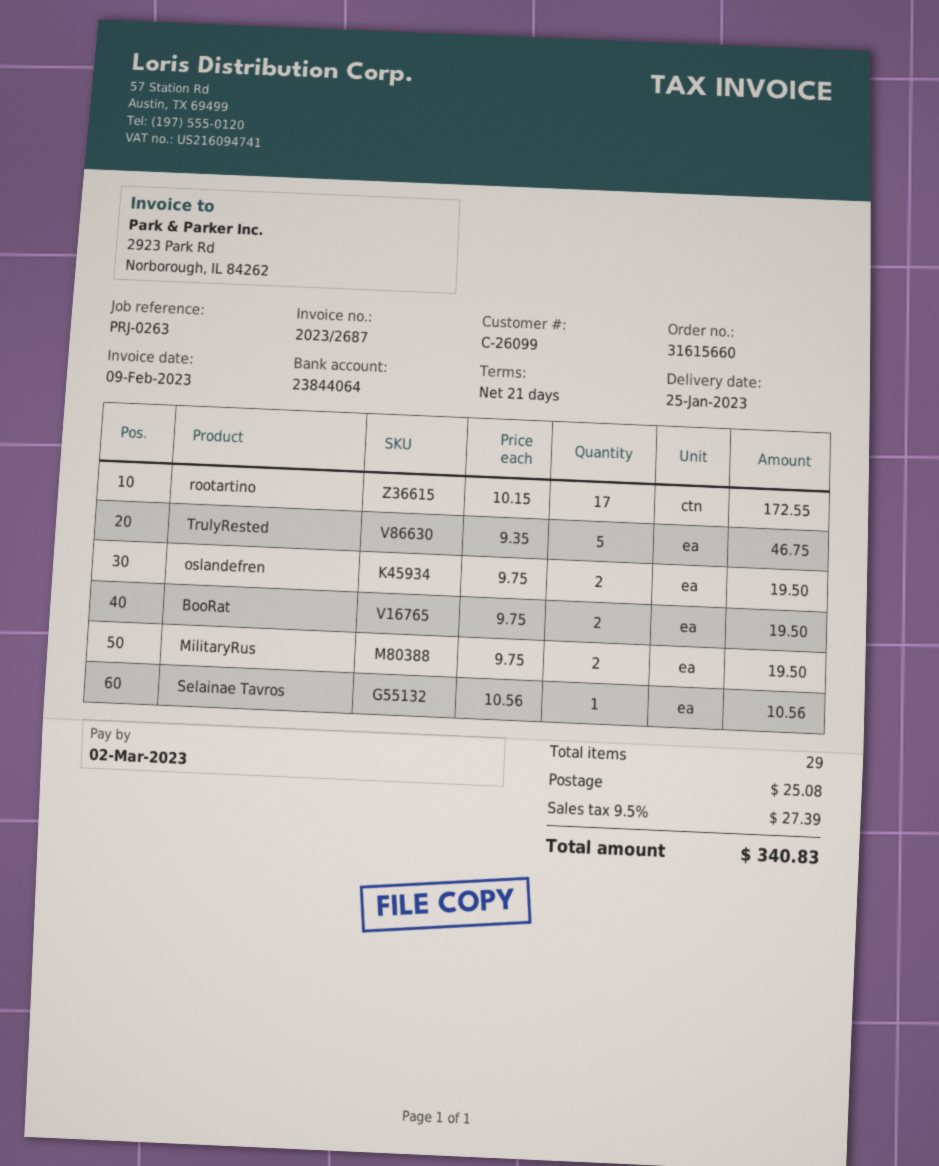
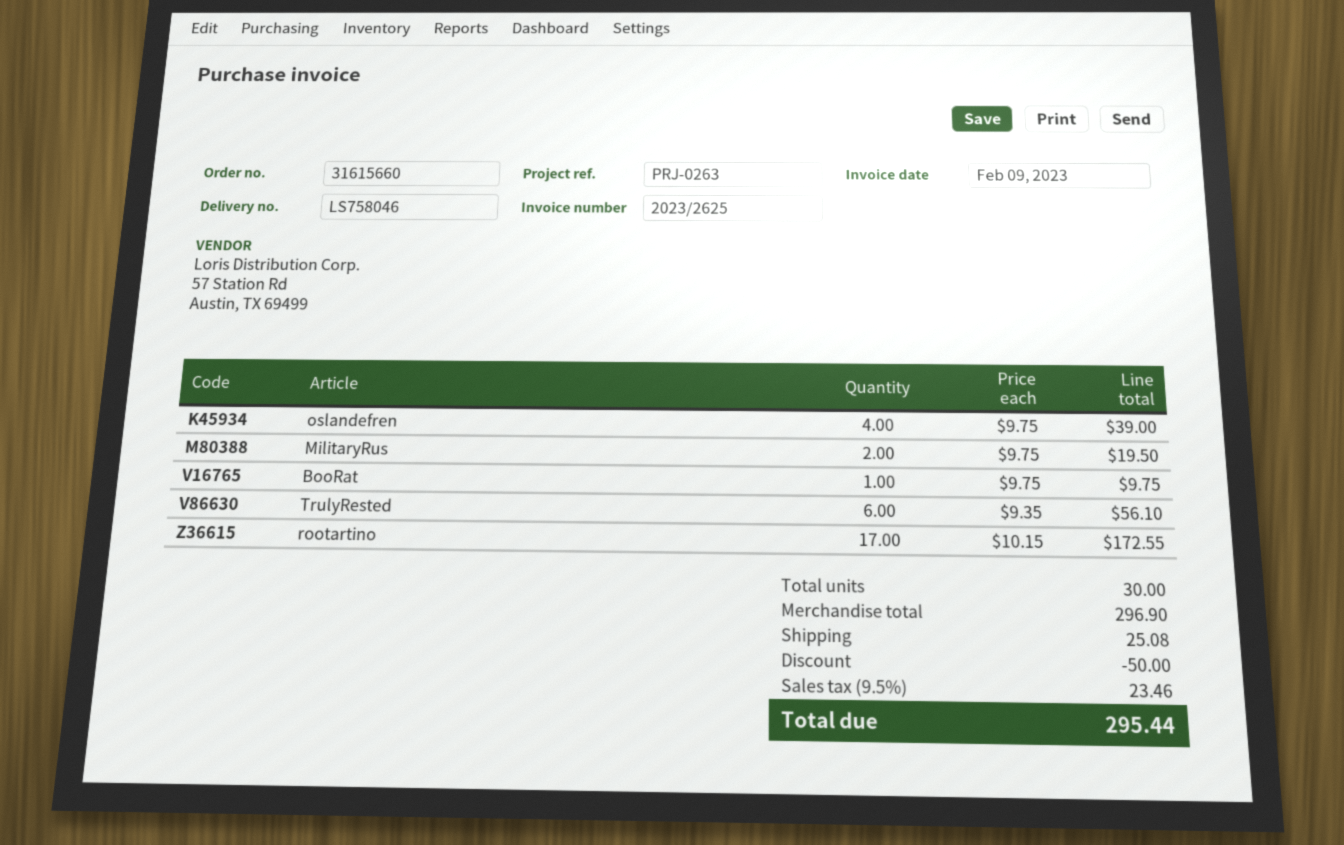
invoice number: 2023/2687 -> 2023/2625
TrulyRested: 5 x 9.35 = 46.75 -> 6 x 9.35 = 56.10
oslandefren: 2 x 9.75 = 19.50 -> 4 x 9.75 = 39.00
BooRat: 2 x 9.75 = 19.50 -> 1 x 9.75 = 9.75
Selainae Tavros: 1 x 10.56 = 10.56 -> none
total quantity: 29 -> 30
discount: none -> 50.00
tax: 9.5% = 27.39 -> 9.5% = 23.46
total: 340.83 -> 295.44

